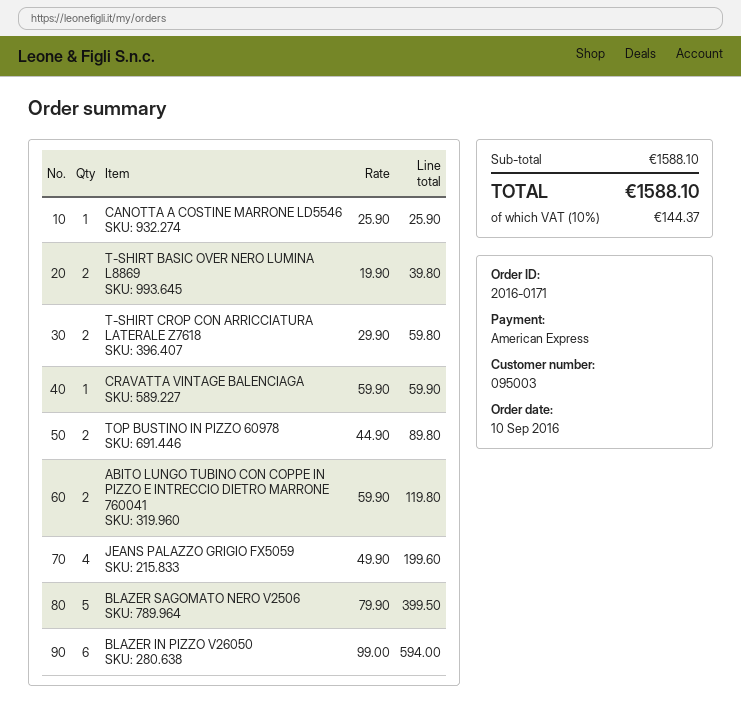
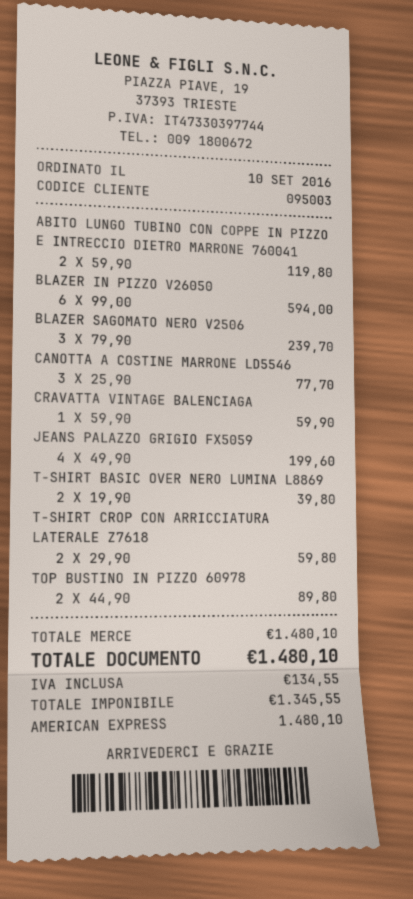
CANOTTA A COSTINE MARRONE LD5546: 1 x 25.90 = 25.90 -> 3 x 25.90 = 77.70
BLAZER SAGOMATO NERO V2506: 5 x 79.90 = 399.50 -> 3 x 79.90 = 239.70
subtotal: 1588.10 -> 1480.10
tax: 144.37 -> 134.55
total: 1588.10 -> 1480.10

